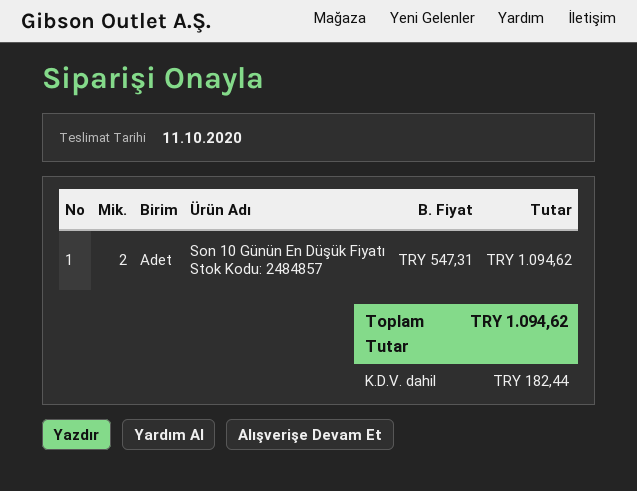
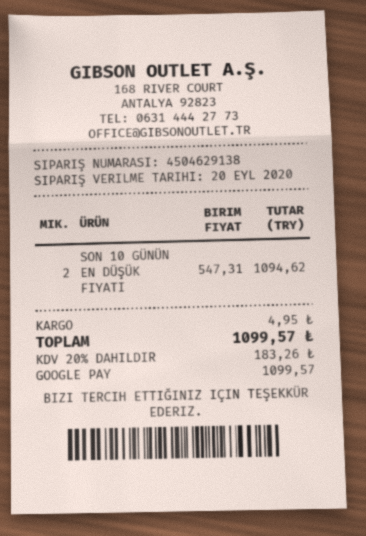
shipping: none -> 4.95
tax: 182.44 -> 183.26
total: 1094.62 -> 1099.57

